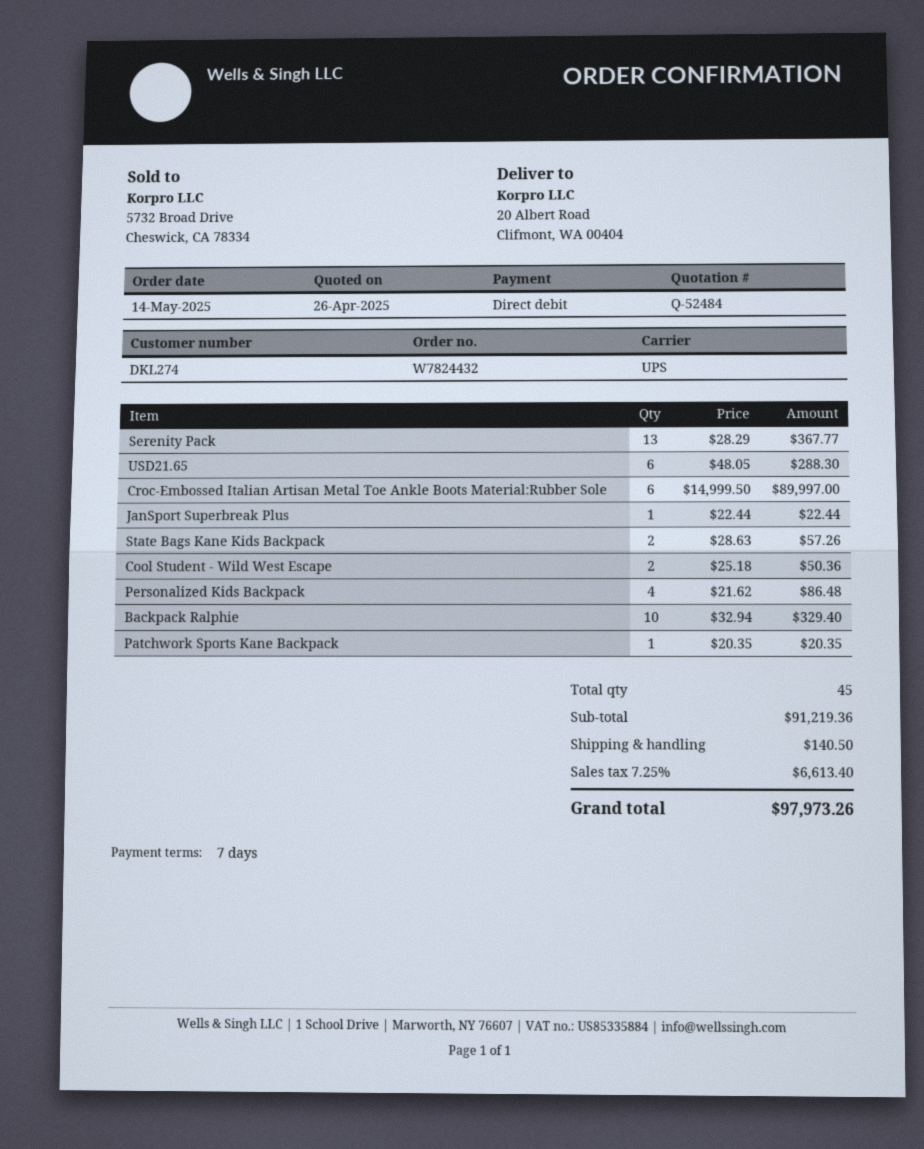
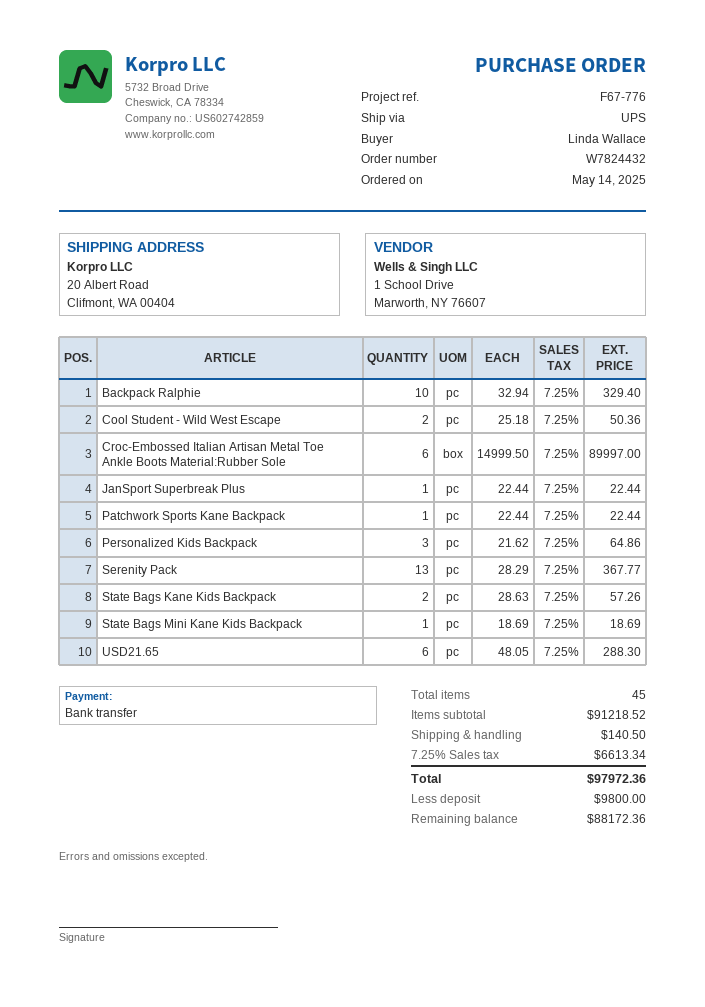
payment method: direct debit -> bank transfer
Personalized Kids Backpack: 4 x 21.62 = 86.48 -> 3 x 21.62 = 64.86
Patchwork Sports Kane Backpack: 1 x 20.35 = 20.35 -> 1 x 22.44 = 22.44
State Bags Mini Kane Kids Backpack: none -> 1 x 18.69 = 18.69
subtotal: 91219.36 -> 91218.52
tax: 7.25% = 6613.40 -> 7.25% = 6613.34
total: 97973.26 -> 97972.36

